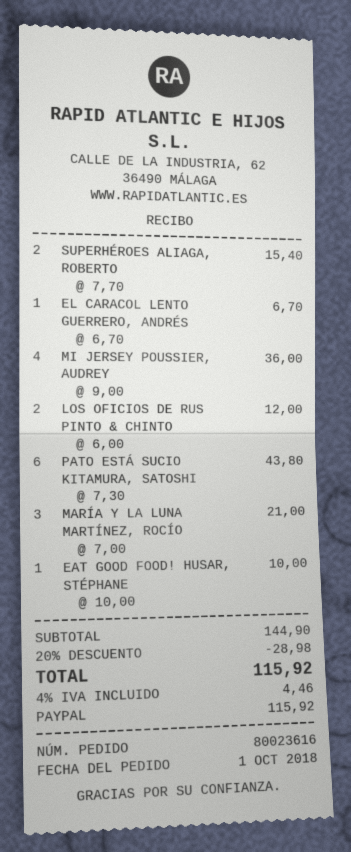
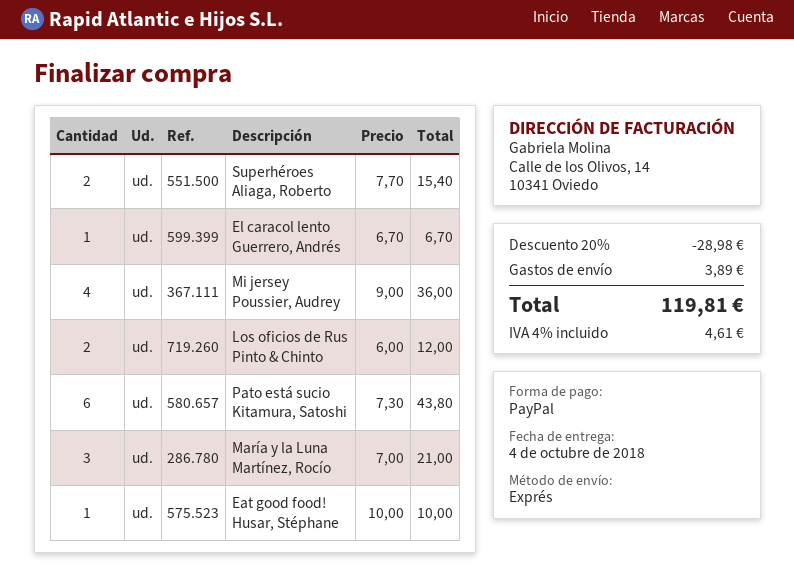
shipping: none -> 3.89
tax: 4% = 4.46 -> 4% = 4.61
total: 115.92 -> 119.81

